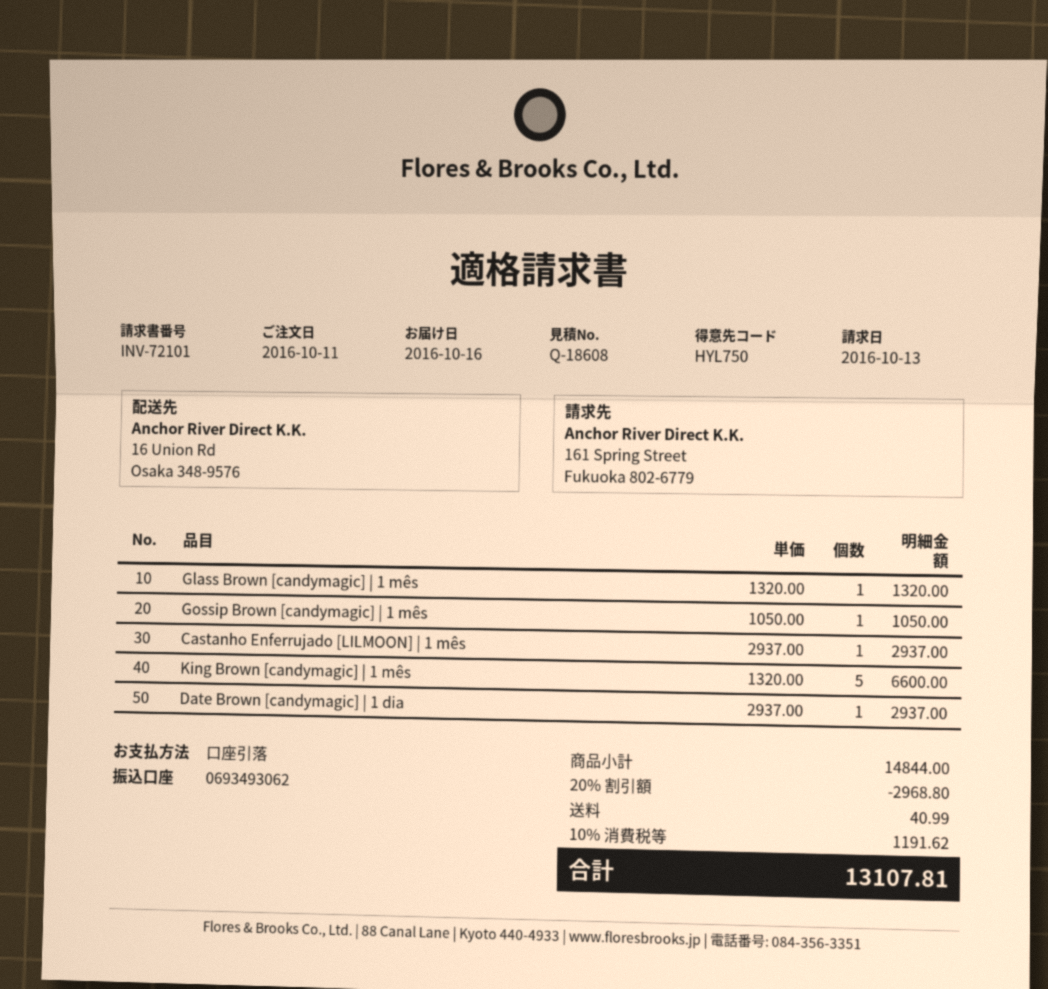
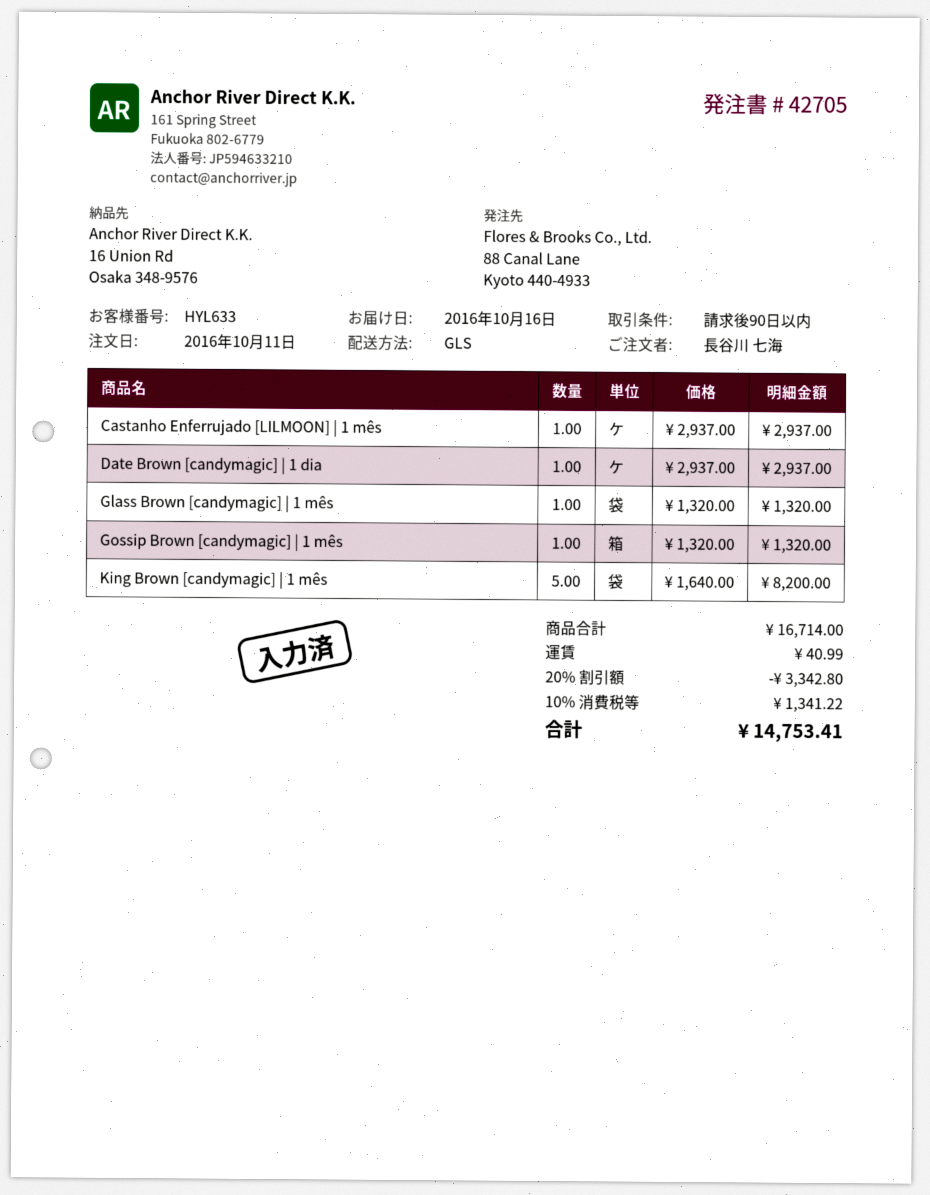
customer number: HYL750 -> HYL633
Gossip Brown [candymagic] | 1 mês: 1 x 1050.00 = 1050.00 -> 1 x 1320.00 = 1320.00
King Brown [candymagic] | 1 mês: 5 x 1320.00 = 6600.00 -> 5 x 1640.00 = 8200.00
subtotal: 14844.00 -> 16714.00
discount: 20% = 2968.80 -> 20% = 3342.80
tax: 10% = 1191.62 -> 10% = 1341.22
total: 13107.81 -> 14753.41

